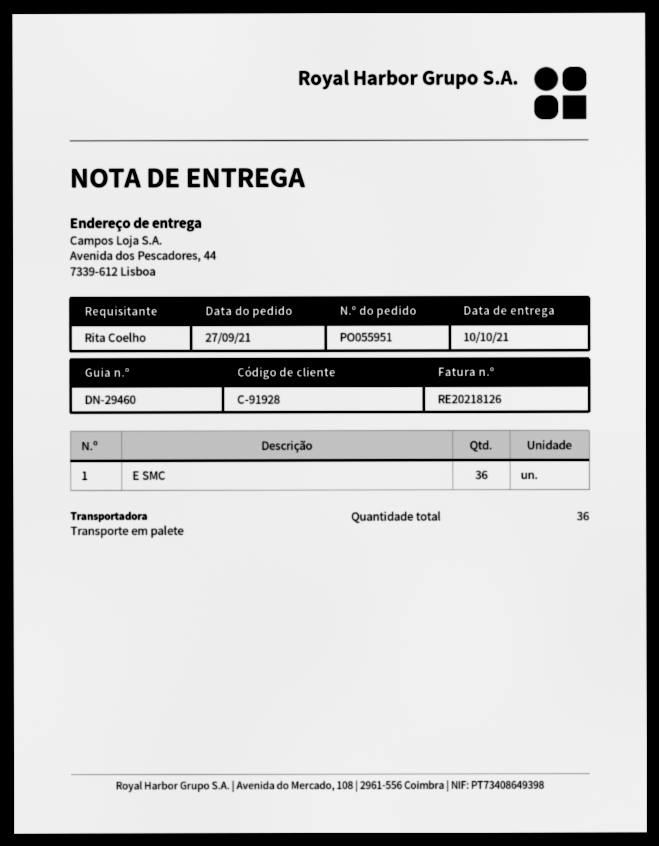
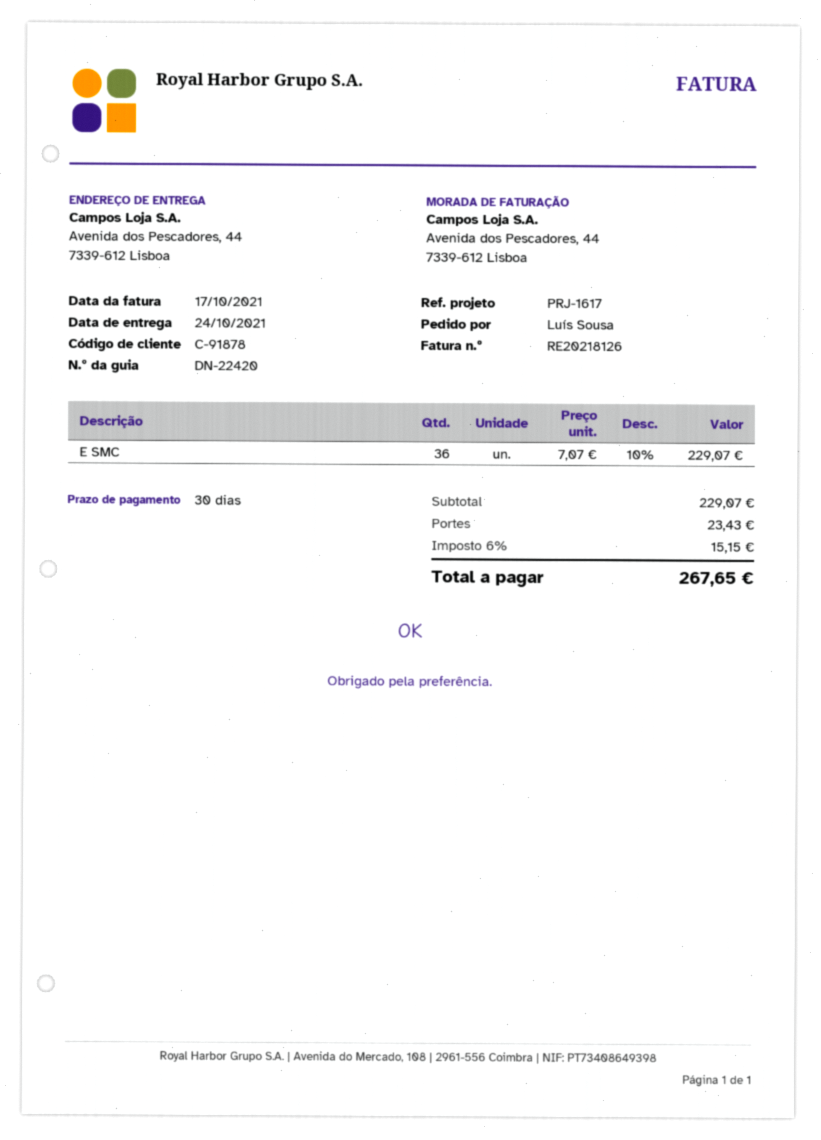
delivery note number: DN-29460 -> DN-22420
delivery date: 2021-10-10 -> 2021-10-24
customer number: C-91928 -> C-91878
ordered by: Rita Coelho -> Luís Sousa

